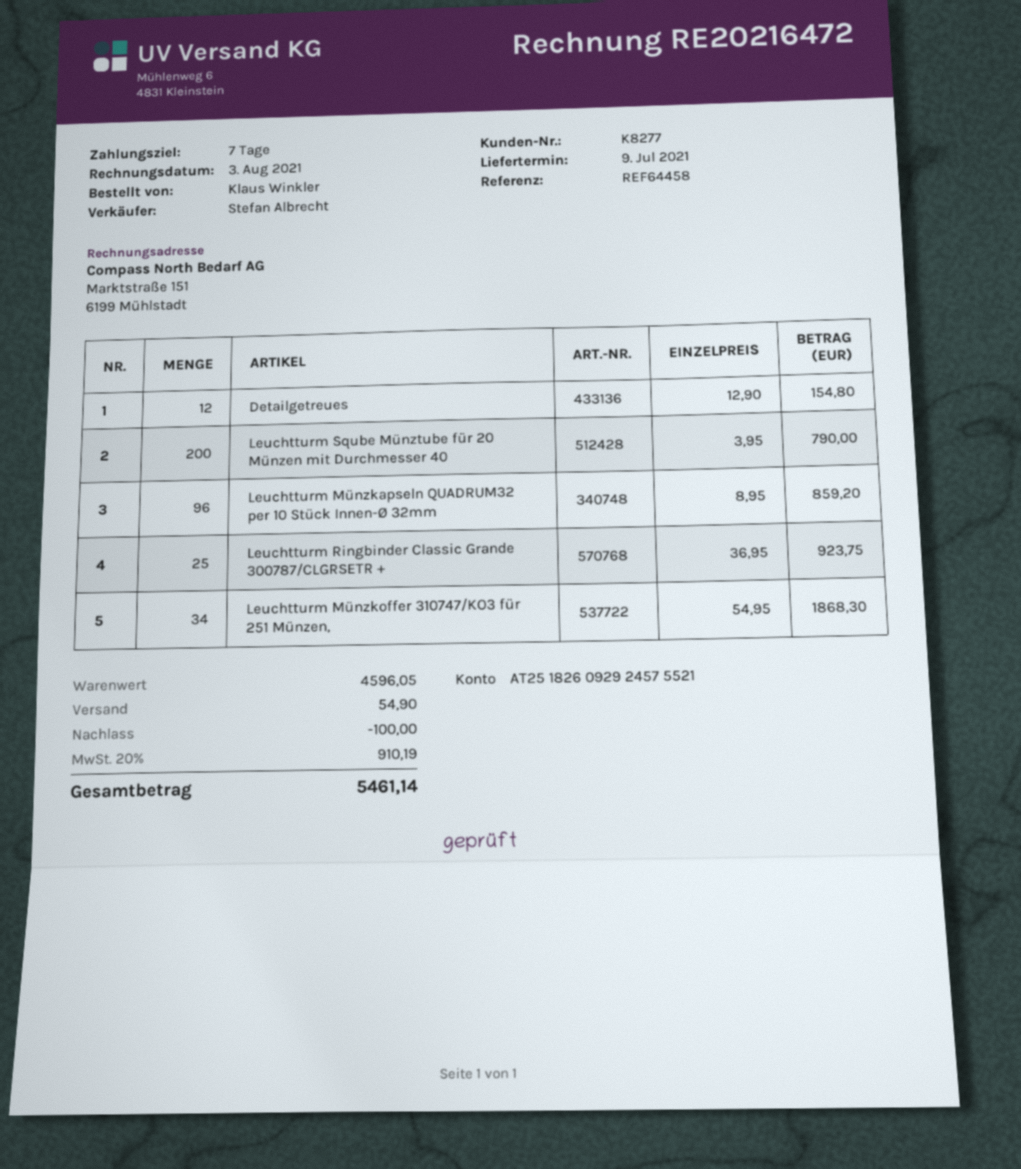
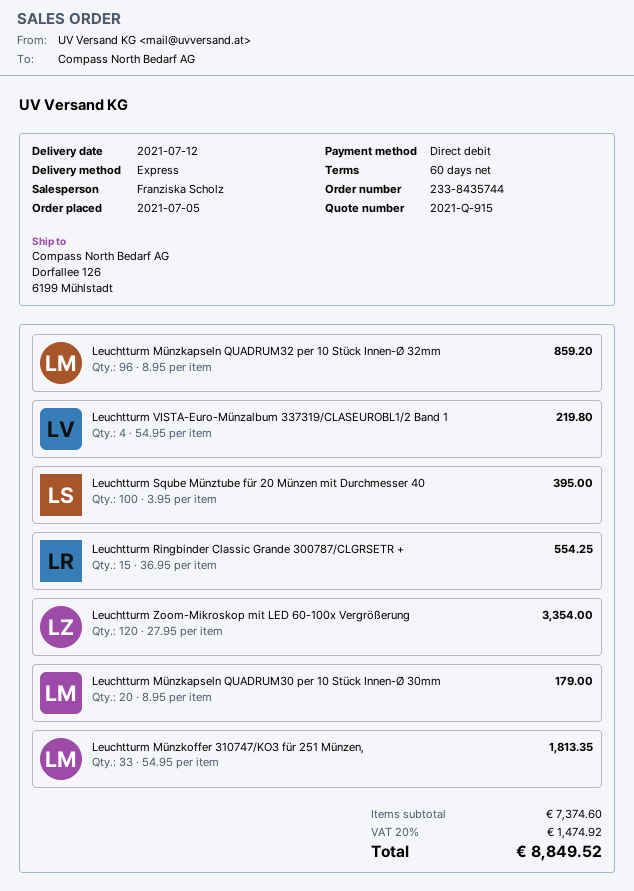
delivery date: 2021-07-09 -> 2021-07-12
payment terms: 7 days -> 60 days
sales rep: Stefan Albrecht -> Franziska Scholz
Detailgetreues: 12 x 12.90 = 154.80 -> none
Leuchtturm Sqube Münztube für 20 Münzen mit Durchmesser 40: 200 x 3.95 = 790.00 -> 100 x 3.95 = 395.00
Leuchtturm Ringbinder Classic Grande 300787/CLGRSETR +: 25 x 36.95 = 923.75 -> 15 x 36.95 = 554.25
Leuchtturm Münzkoffer 310747/KO3 für 251 Münzen,: 34 x 54.95 = 1868.30 -> 33 x 54.95 = 1813.35
Leuchtturm VISTA-Euro-Münzalbum 337319/CLASEUROBL1/2 Band 1: none -> 4 x 54.95 = 219.80
Leuchtturm Zoom-Mikroskop mit LED 60-100x Vergrößerung: none -> 120 x 27.95 = 3354.00
Leuchtturm Münzkapseln QUADRUM30 per 10 Stück Innen-Ø 30mm: none -> 20 x 8.95 = 179.00
subtotal: 4596.05 -> 7374.60
discount: 100.00 -> none
shipping: 54.90 -> none
tax: 20% = 910.19 -> 20% = 1474.92
total: 5461.14 -> 8849.52

